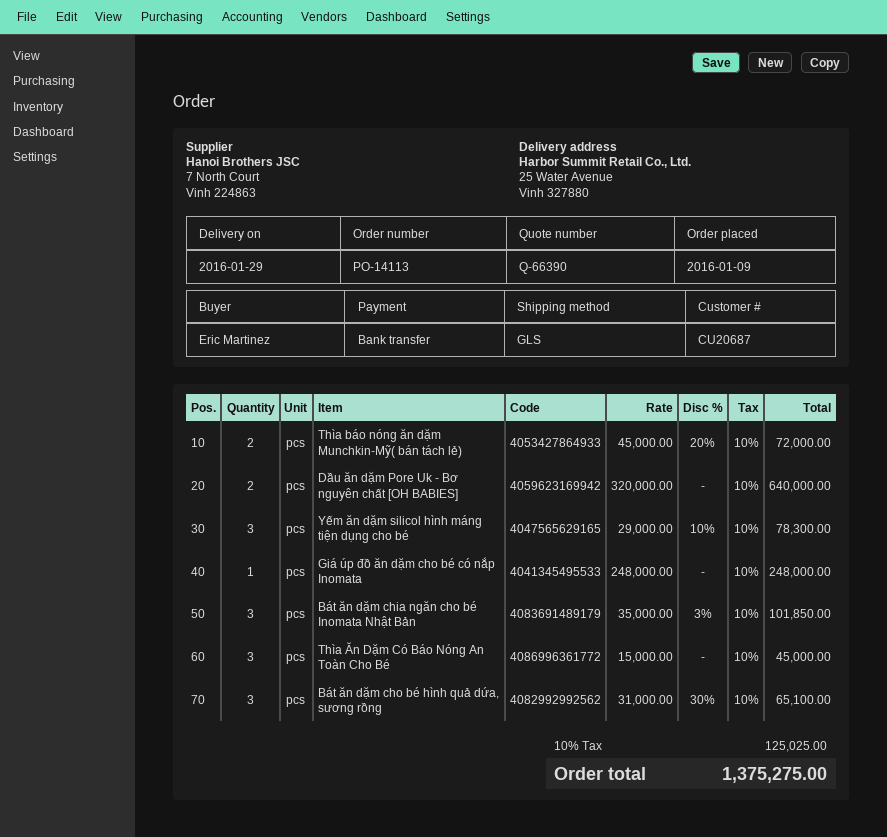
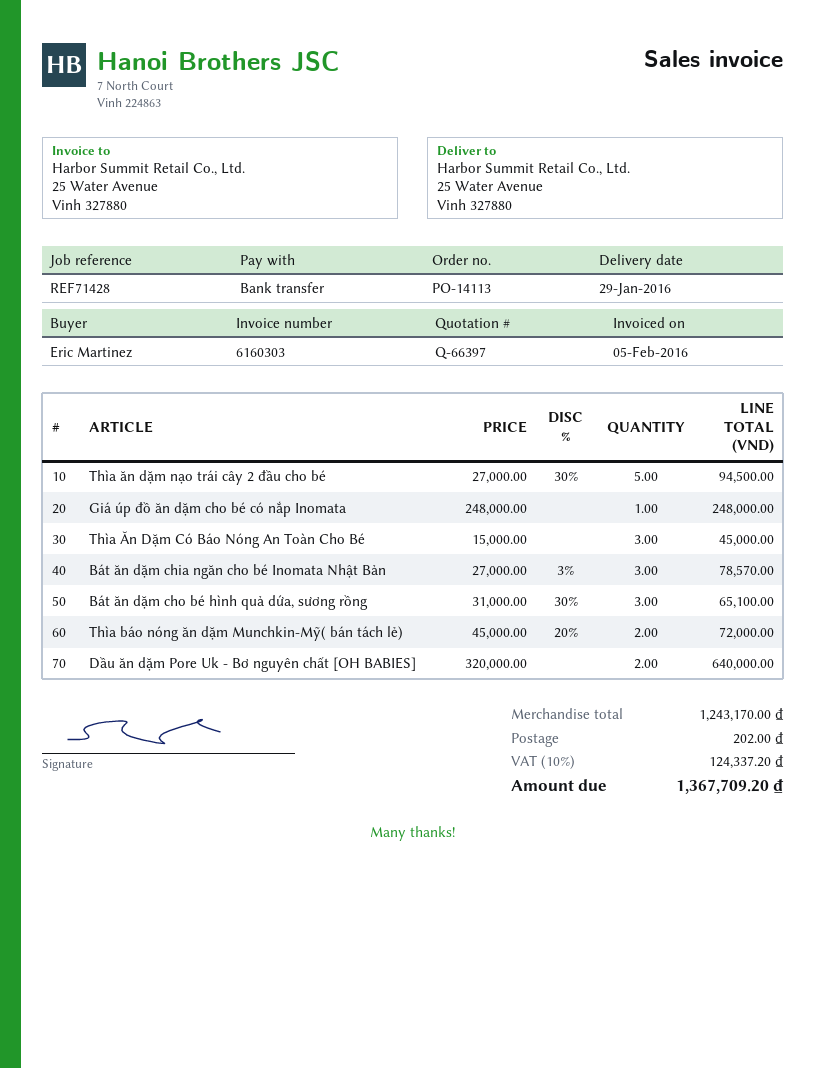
quote number: Q-66390 -> Q-66397
Yếm ăn dặm silicol hình máng tiện dụng cho bé: 3 x 29000.00 - 10% = 78300.00 -> none
Bát ăn dặm chia ngăn cho bé Inomata Nhật Bản: 3 x 35000.00 - 3% = 101850.00 -> 3 x 27000.00 - 3% = 78570.00
Thìa ăn dặm nạo trái cây 2 đầu cho bé: none -> 5 x 27000.00 - 30% = 94500.00
shipping: none -> 202.00
tax: 10% = 125025.00 -> 10% = 124337.20
total: 1375275.00 -> 1367709.20

